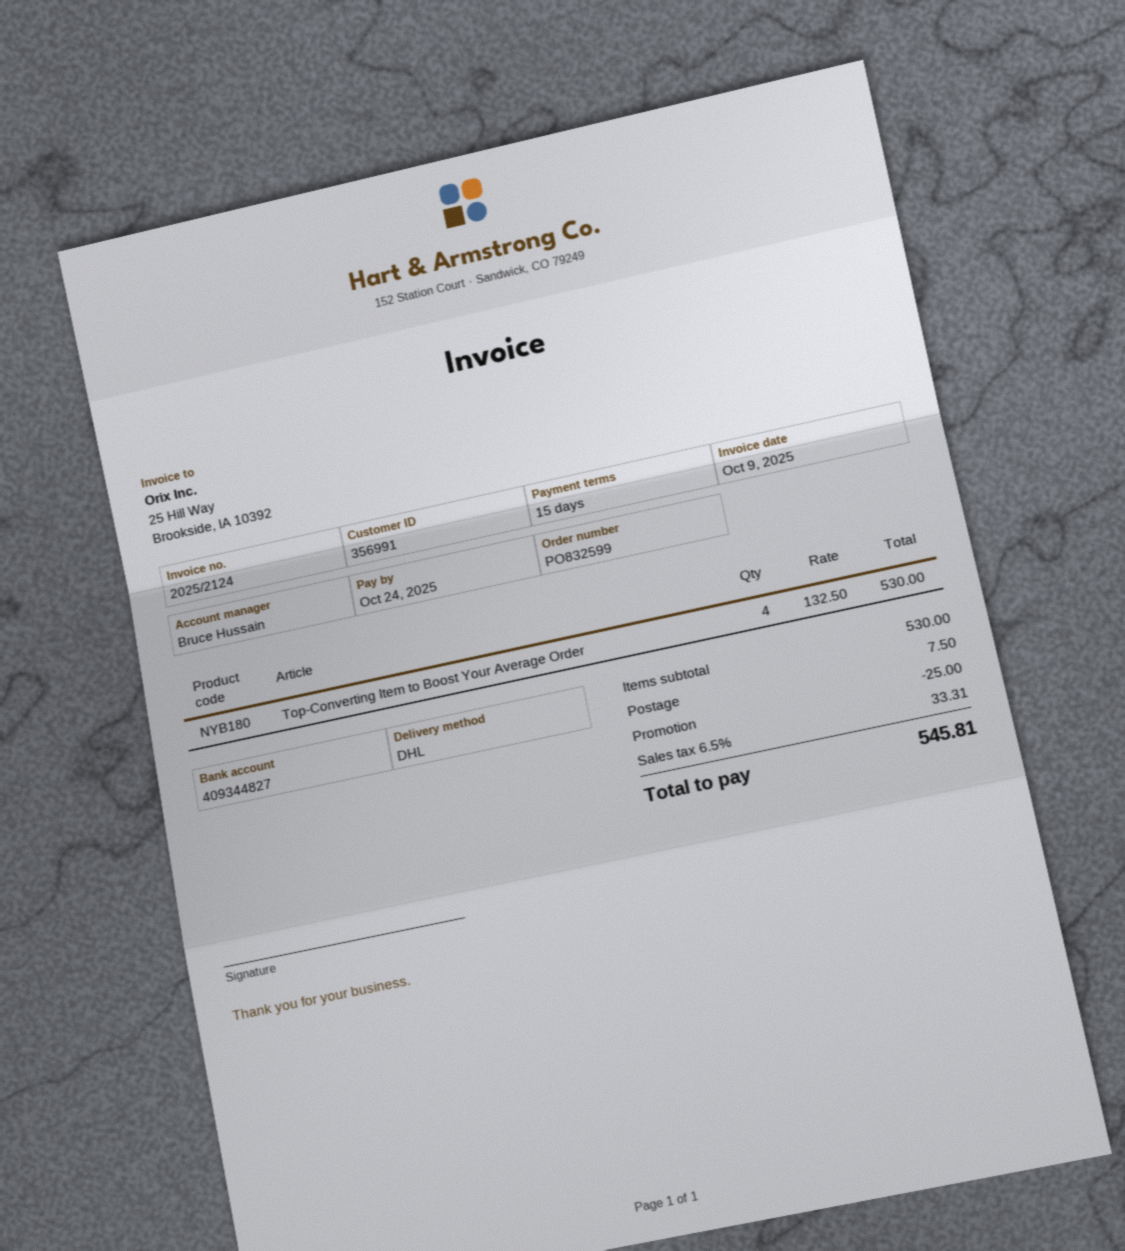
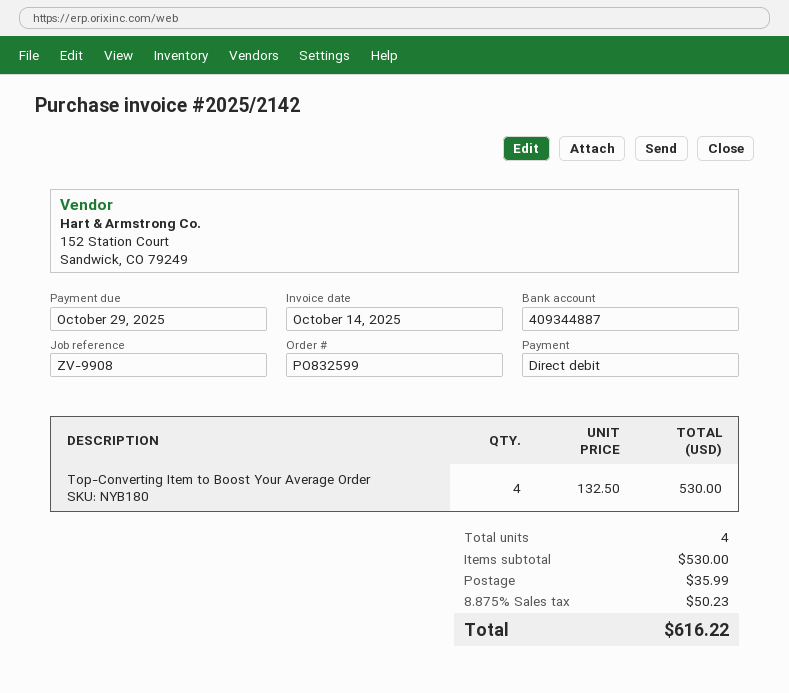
invoice number: 2025/2124 -> 2025/2142
invoice date: 2025-10-09 -> 2025-10-14
due date: 2025-10-24 -> 2025-10-29
bank account: 409344827 -> 409344887
discount: 25.00 -> none
shipping: 7.50 -> 35.99
tax: 6.5% = 33.31 -> 8.875% = 50.23
total: 545.81 -> 616.22

